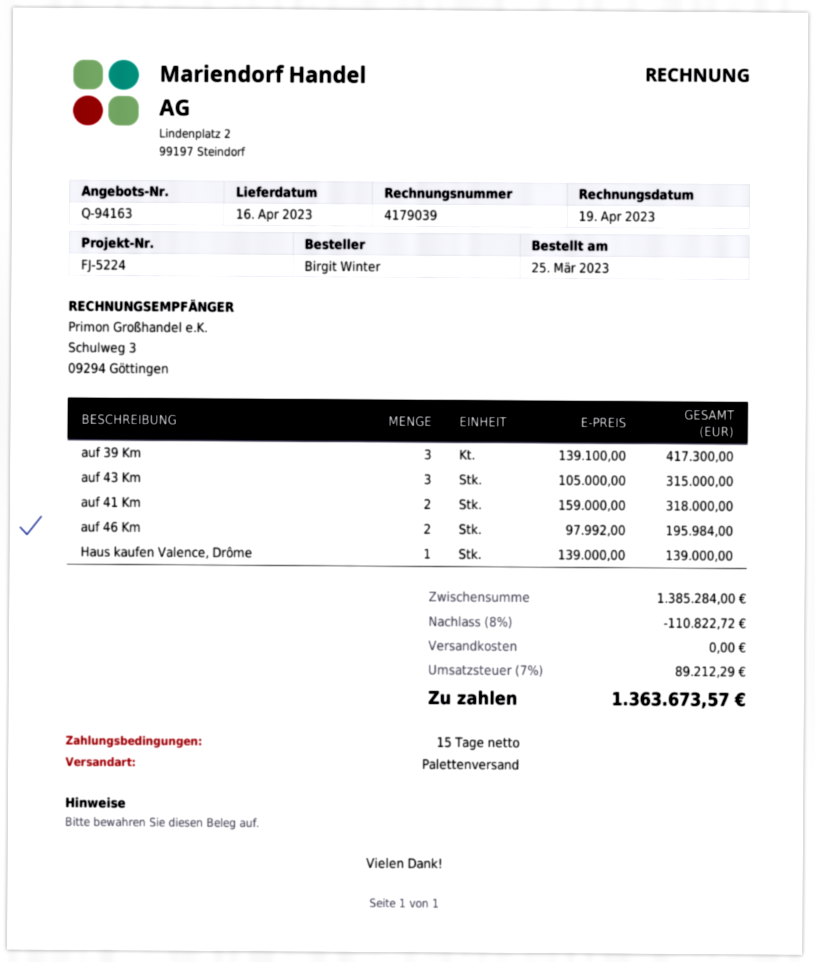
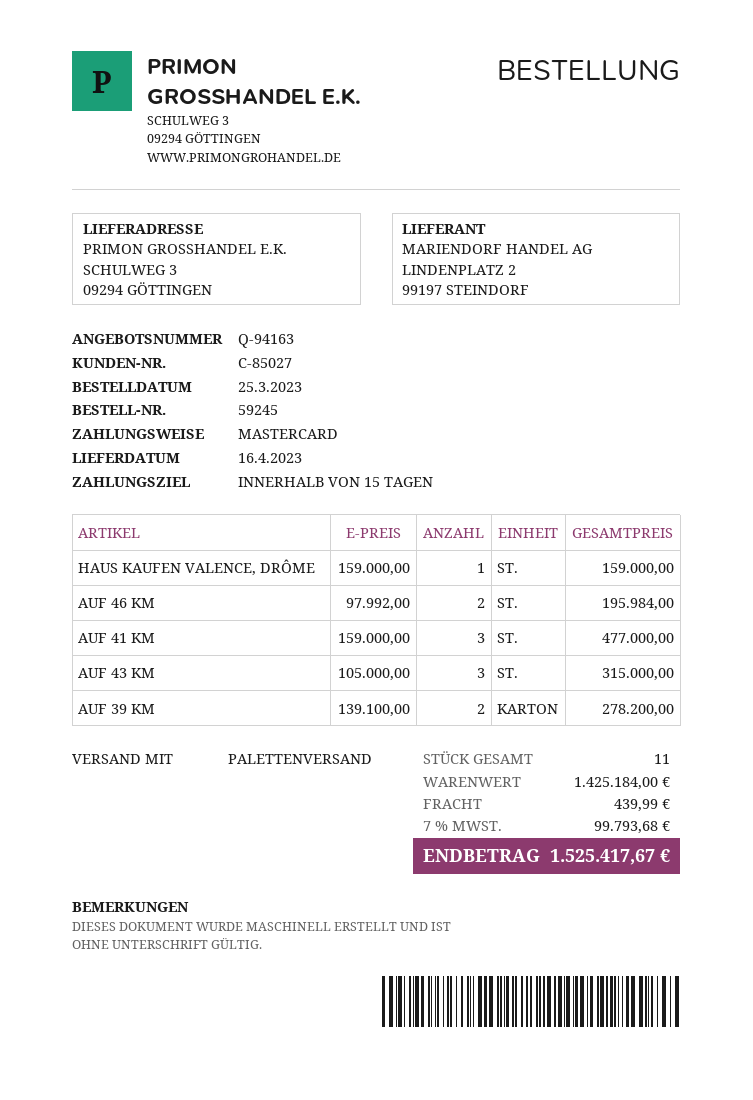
auf 39 Km: 3 x 139100.00 = 417300.00 -> 2 x 139100.00 = 278200.00
auf 41 Km: 2 x 159000.00 = 318000.00 -> 3 x 159000.00 = 477000.00
Haus kaufen Valence, Drôme: 1 x 139000.00 = 139000.00 -> 1 x 159000.00 = 159000.00
subtotal: 1385284.00 -> 1425184.00
discount: 8% = 110822.72 -> none
shipping: 0.00 -> 439.99
tax: 7% = 89212.29 -> 7% = 99793.68
total: 1363673.57 -> 1525417.67

